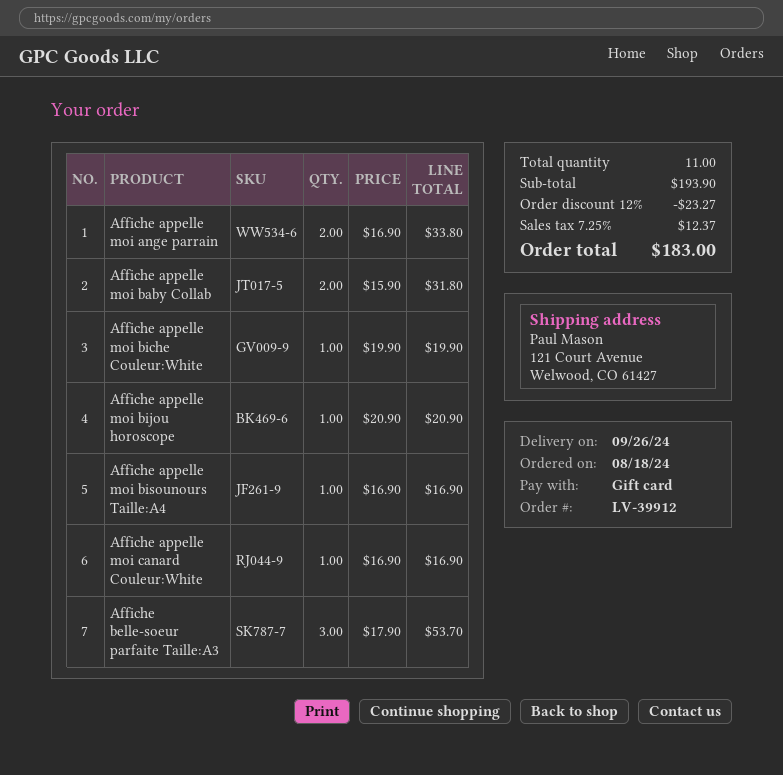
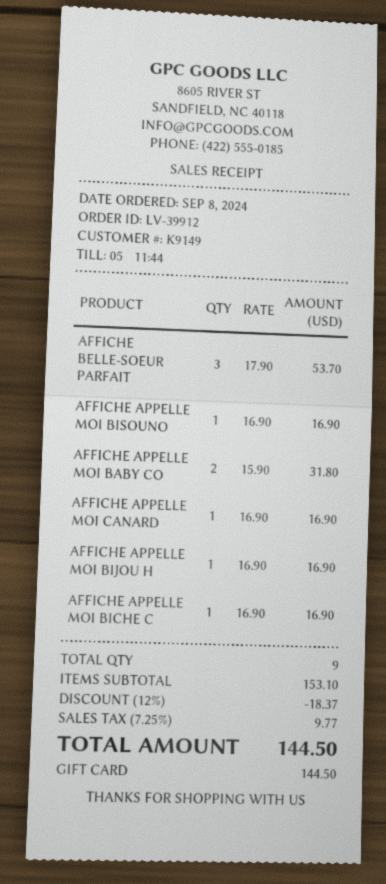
order date: 2024-08-18 -> 2024-09-08
Affiche appelle moi ange parrain: 2 x 16.90 = 33.80 -> none
Affiche appelle moi biche Couleur:White: 1 x 19.90 = 19.90 -> 1 x 16.90 = 16.90
Affiche appelle moi bijou horoscope: 1 x 20.90 = 20.90 -> 1 x 16.90 = 16.90
total quantity: 11 -> 9
subtotal: 193.90 -> 153.10
discount: 12% = 23.27 -> 12% = 18.37
tax: 7.25% = 12.37 -> 7.25% = 9.77
total: 183.00 -> 144.50

